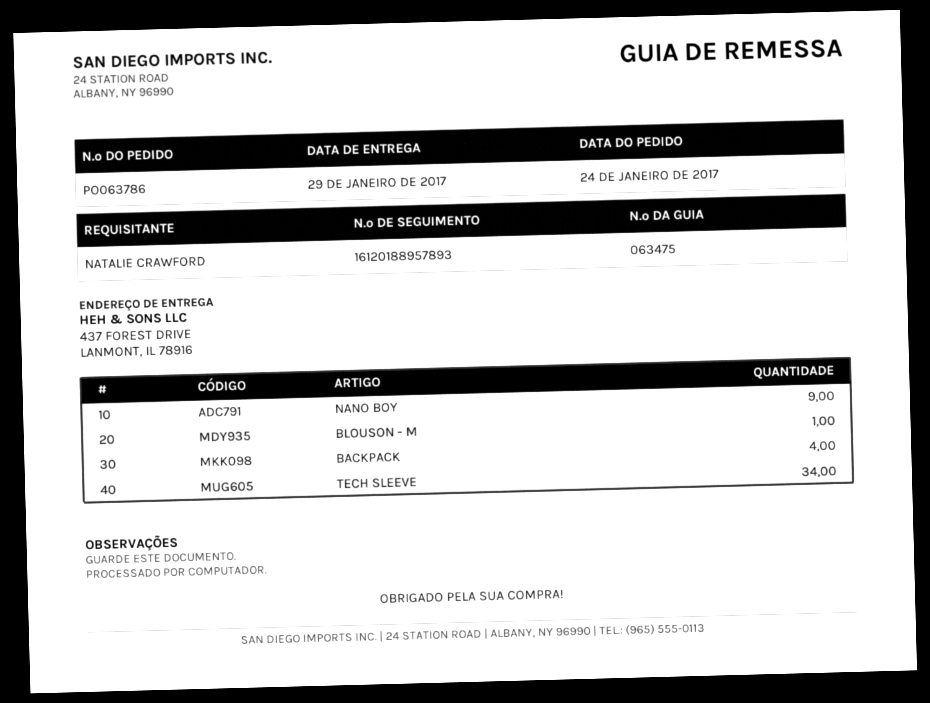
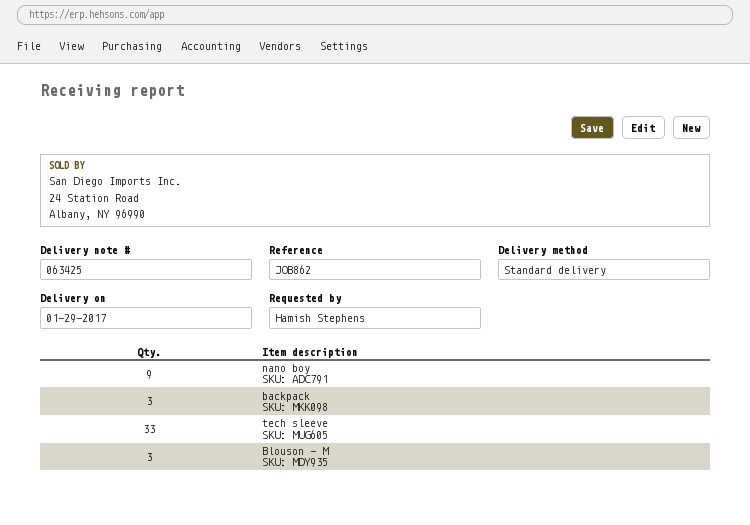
delivery note number: 063475 -> 063425
ordered by: NATALIE CRAWFORD -> Hamish Stephens
BLOUSON - M: 1 -> 3
BACKPACK: 4 -> 3
TECH SLEEVE: 34 -> 33

